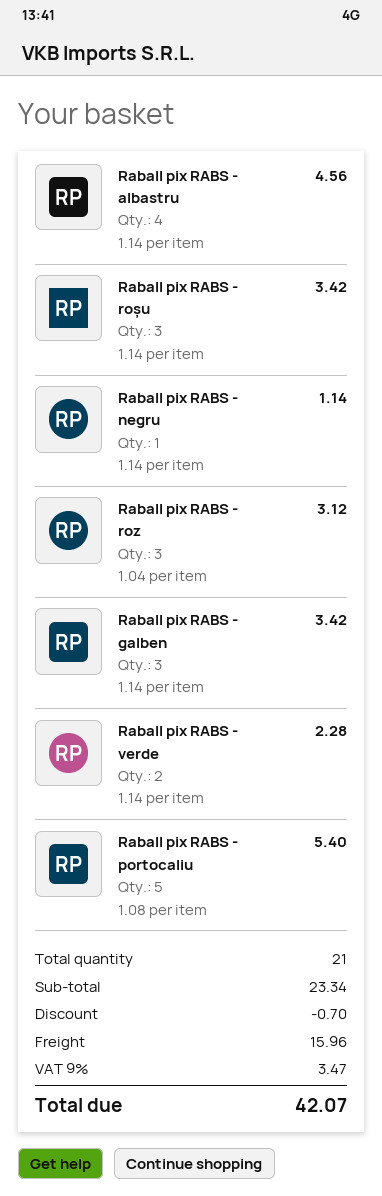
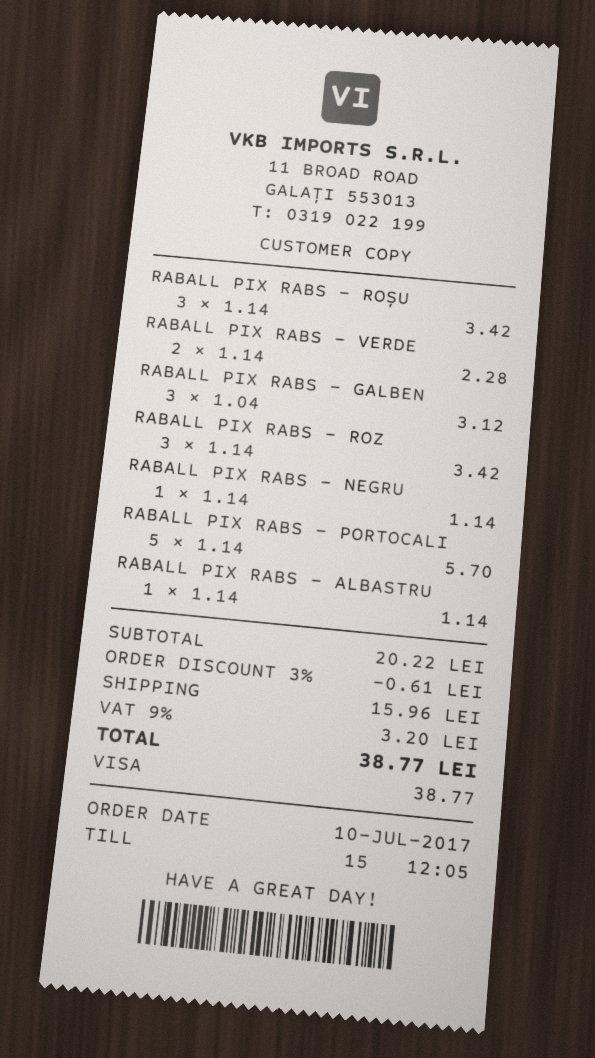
Raball pix RABS - albastru: 4 x 1.14 = 4.56 -> 1 x 1.14 = 1.14
Raball pix RABS - roz: 3 x 1.04 = 3.12 -> 3 x 1.14 = 3.42
Raball pix RABS - galben: 3 x 1.14 = 3.42 -> 3 x 1.04 = 3.12
Raball pix RABS - portocaliu: 5 x 1.08 = 5.40 -> 5 x 1.14 = 5.70
subtotal: 23.34 -> 20.22
discount: 0.70 -> 0.61
tax: 9% = 3.47 -> 9% = 3.20
total: 42.07 -> 38.77

